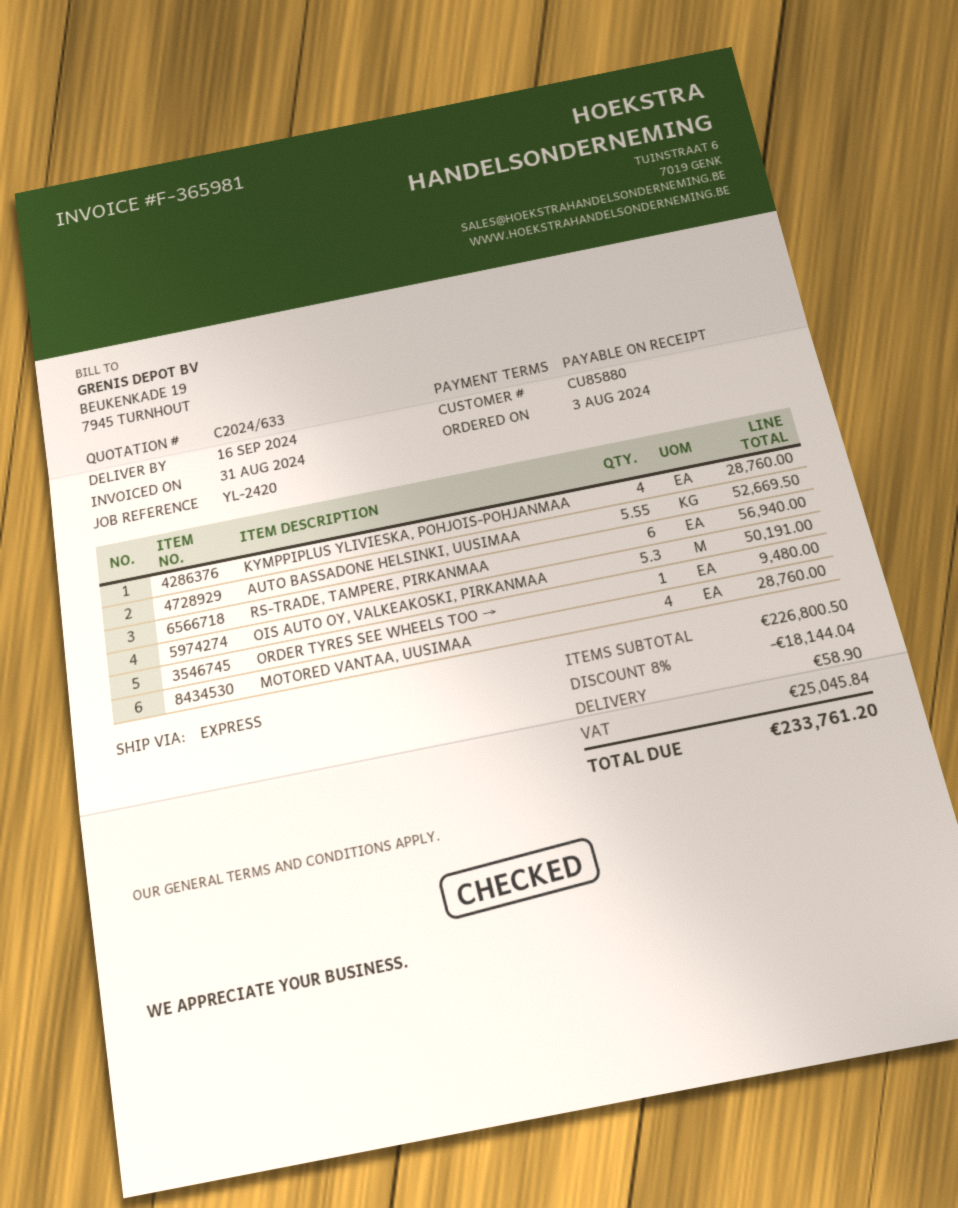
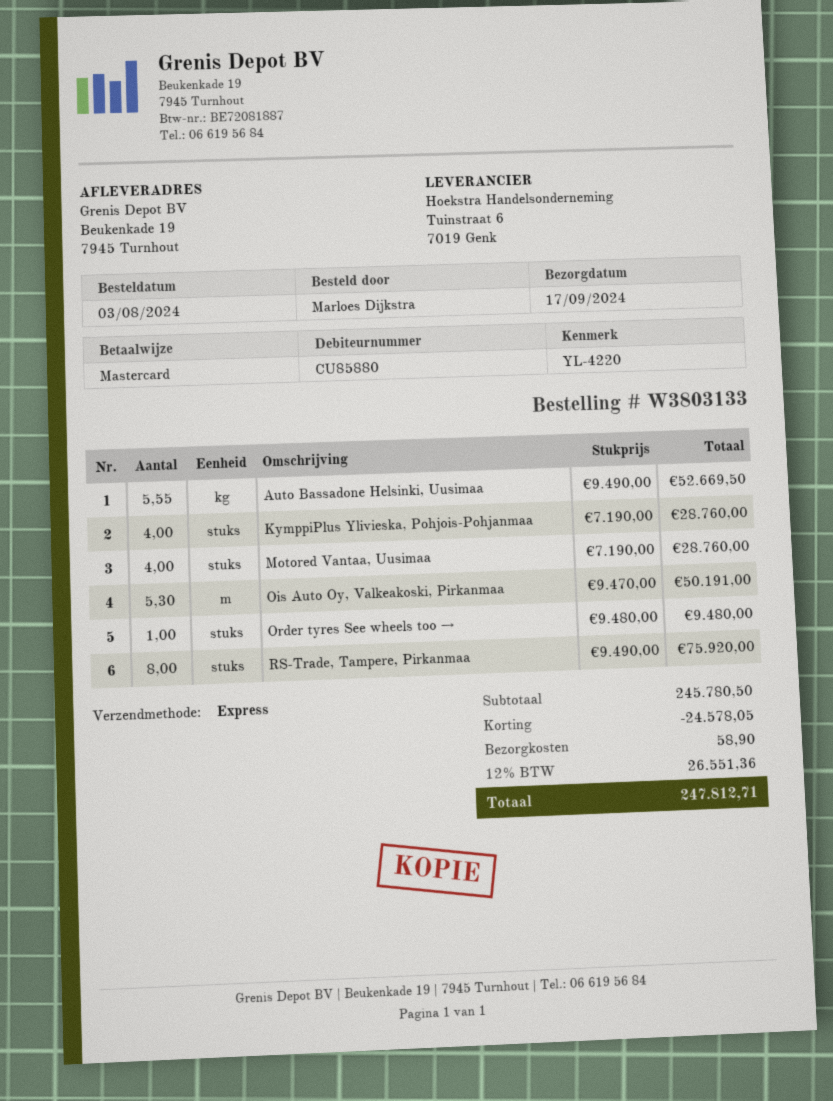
delivery date: 2024-09-16 -> 2024-09-17
reference: YL-2420 -> YL-4220
RS-TRADE, TAMPERE, PIRKANMAA: 6 for 56940.00 -> 8 for 75920.00
subtotal: 226800.50 -> 245780.50
discount: 18144.04 -> 24578.05
tax: 25045.84 -> 26551.36
total: 233761.20 -> 247812.71

